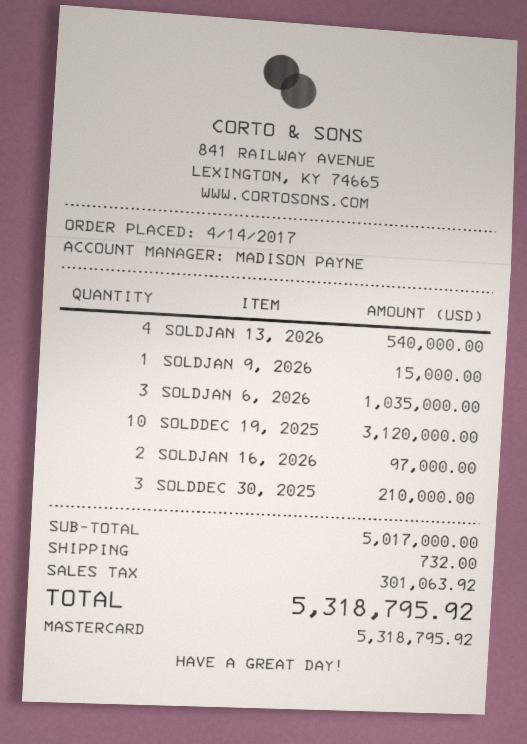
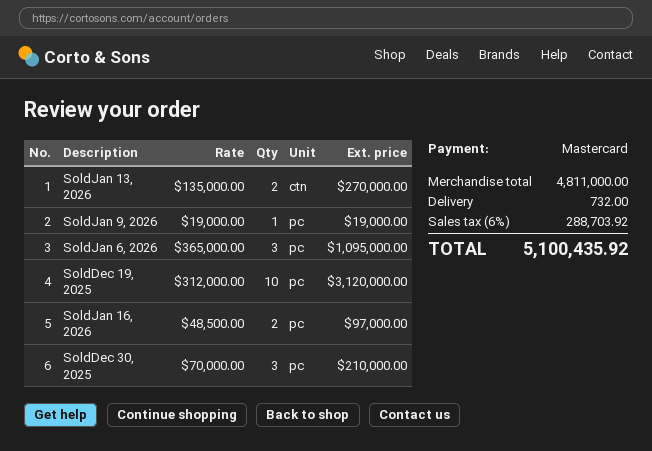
SOLDJAN 13, 2026: 4 for 540000.00 -> 2 for 270000.00
SOLDJAN 9, 2026: 1 for 15000.00 -> 1 for 19000.00
SOLDJAN 6, 2026: 3 for 1035000.00 -> 3 for 1095000.00
subtotal: 5017000.00 -> 4811000.00
tax: 301063.92 -> 288703.92
total: 5318795.92 -> 5100435.92

